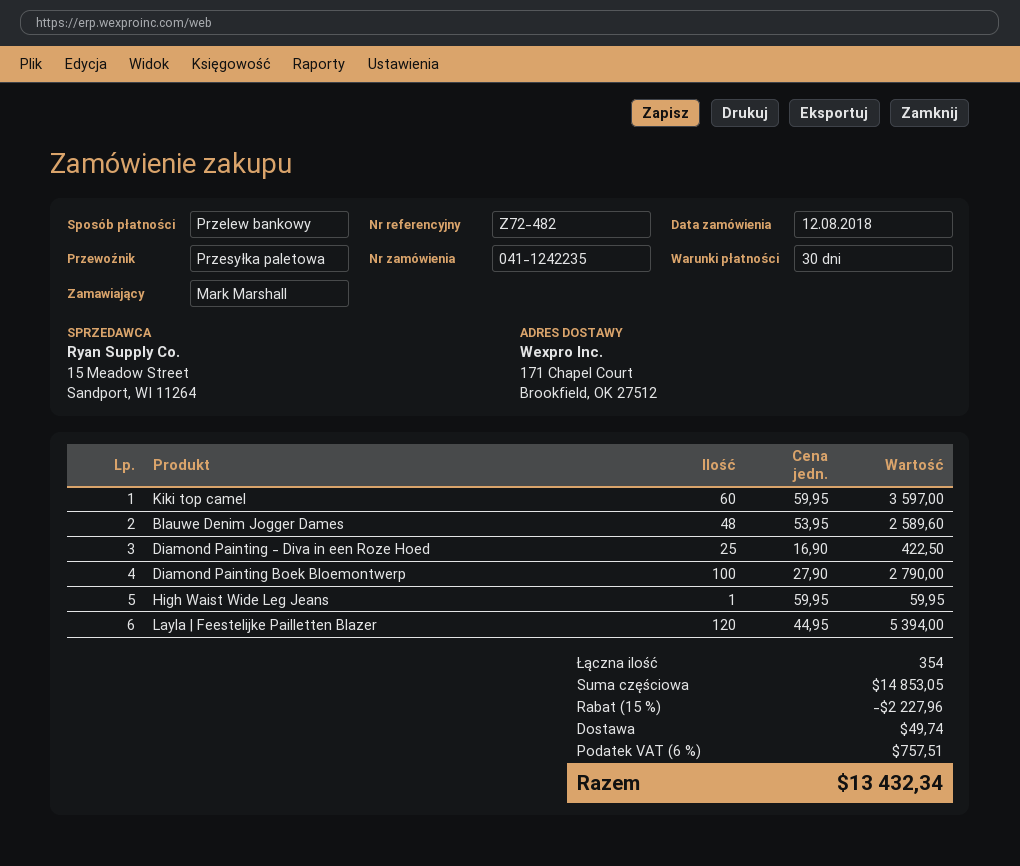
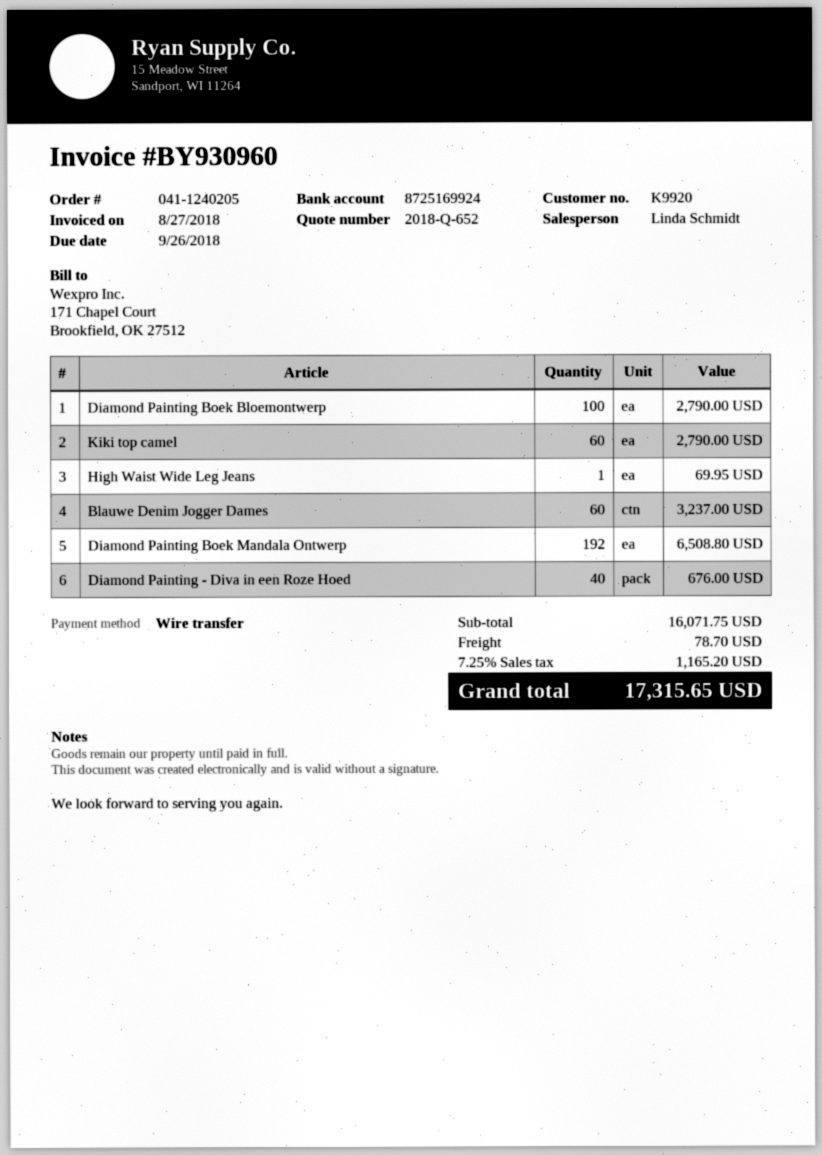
order number: 041-1242235 -> 041-1240205
Kiki top camel: 60 for 3597.00 -> 60 for 2790.00
Blauwe Denim Jogger Dames: 48 for 2589.60 -> 60 for 3237.00
Diamond Painting - Diva in een Roze Hoed: 25 for 422.50 -> 40 for 676.00
High Waist Wide Leg Jeans: 1 for 59.95 -> 1 for 69.95
Layla | Feestelijke Pailletten Blazer: 120 for 5394.00 -> none
Diamond Painting Boek Mandala Ontwerp: none -> 192 for 6508.80
subtotal: 14853.05 -> 16071.75
discount: 15% = 2227.96 -> none
shipping: 49.74 -> 78.70
tax: 6% = 757.51 -> 7.25% = 1165.20
total: 13432.34 -> 17315.65

